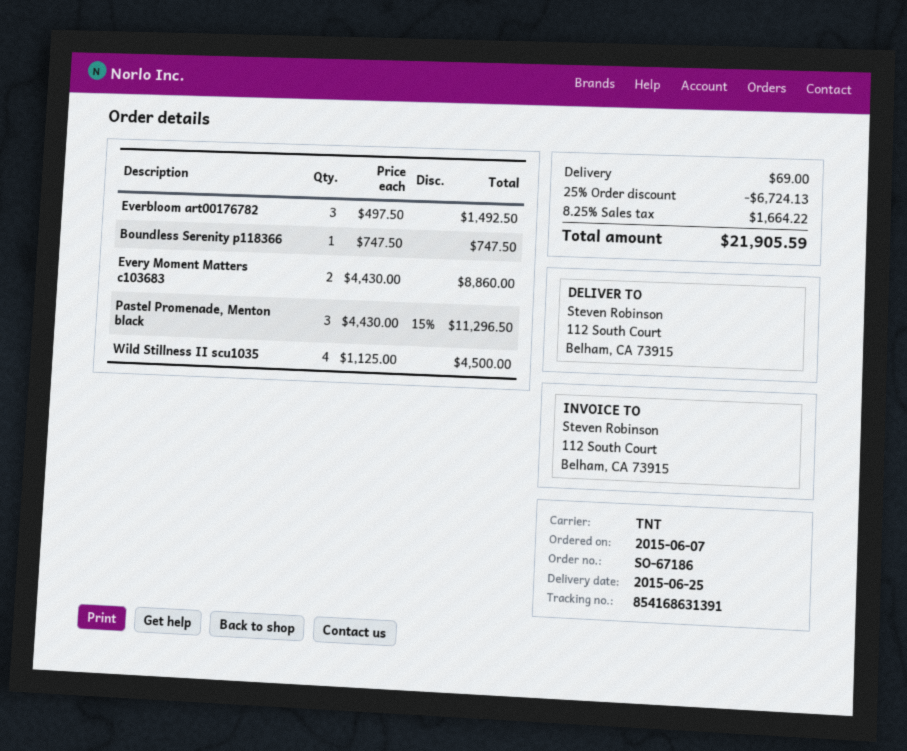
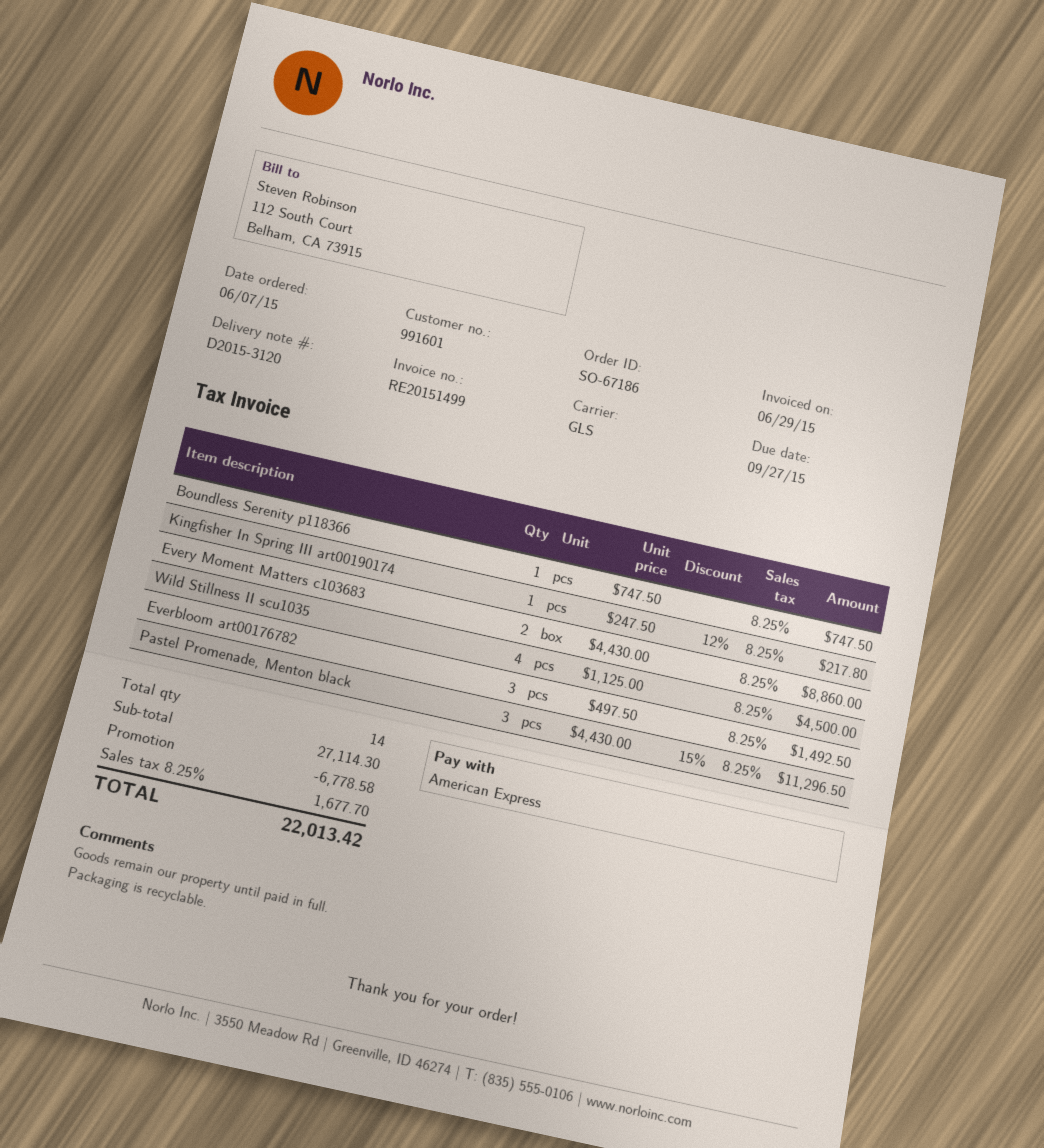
shipping method: TNT -> GLS
Kingfisher In Spring III art00190174: none -> 1 x 247.50 - 12% = 217.80
discount: 6724.13 -> 6778.58
shipping: 69.00 -> none
tax: 8.25% = 1664.22 -> 8.25% = 1677.70
total: 21905.59 -> 22013.42

